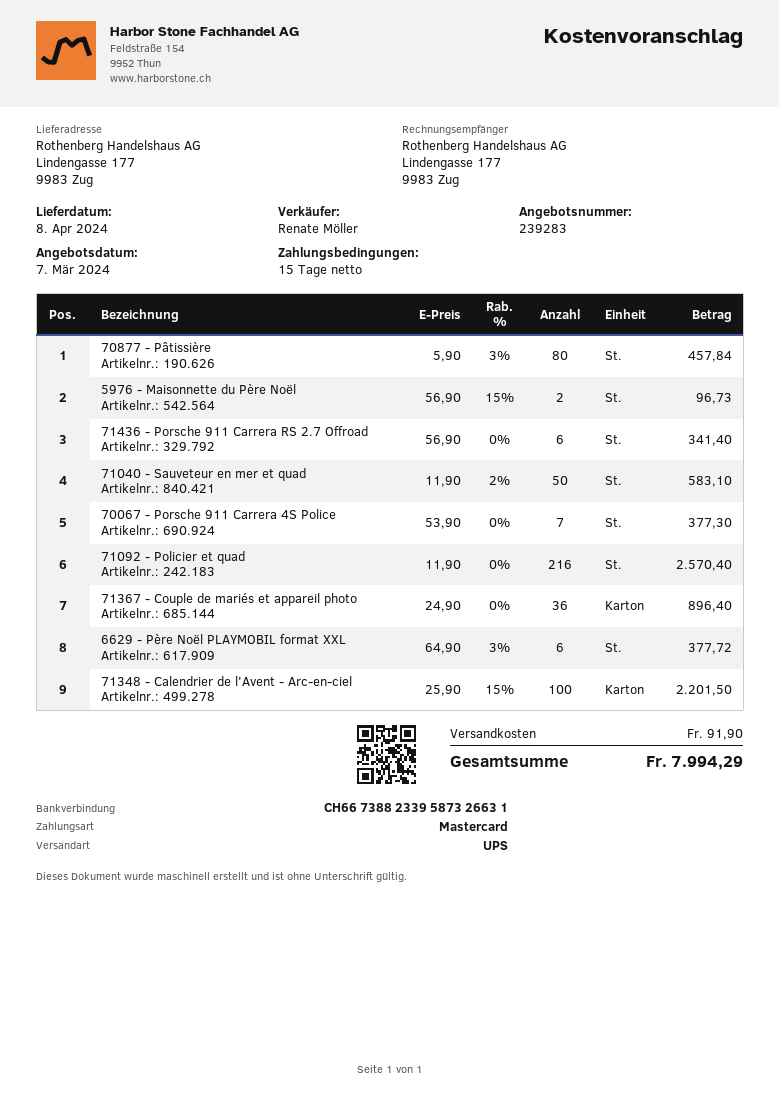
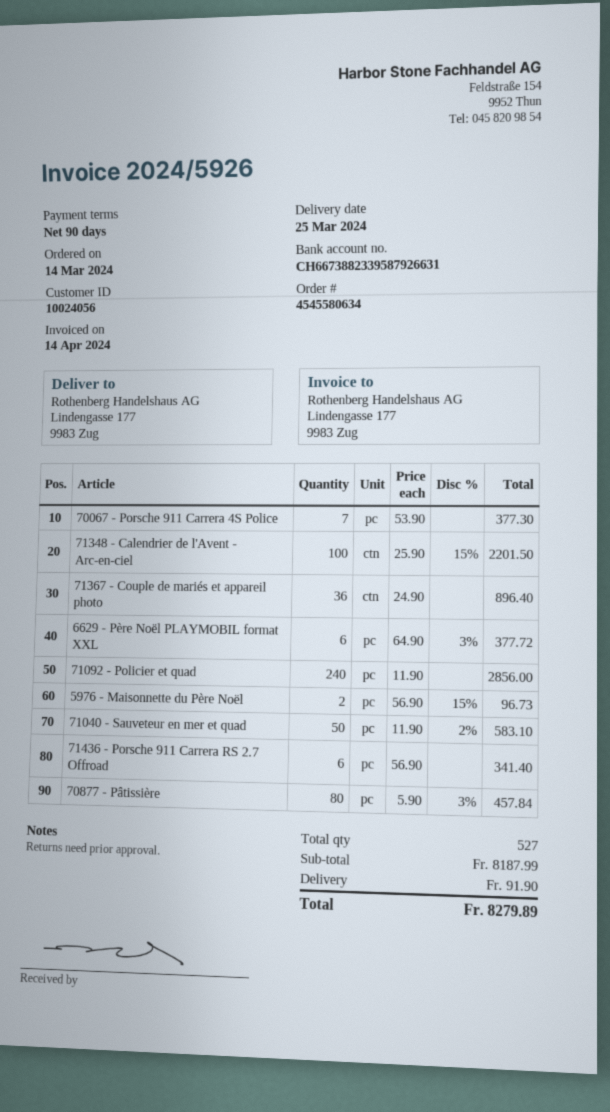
delivery date: 2024-04-08 -> 2024-03-25
payment terms: 15 days -> 90 days
bank account: CH6673882339587326631 -> CH6673882339587926631
71092 - Policier et quad: 216 x 11.90 = 2570.40 -> 240 x 11.90 = 2856.00
total: 7994.29 -> 8279.89

